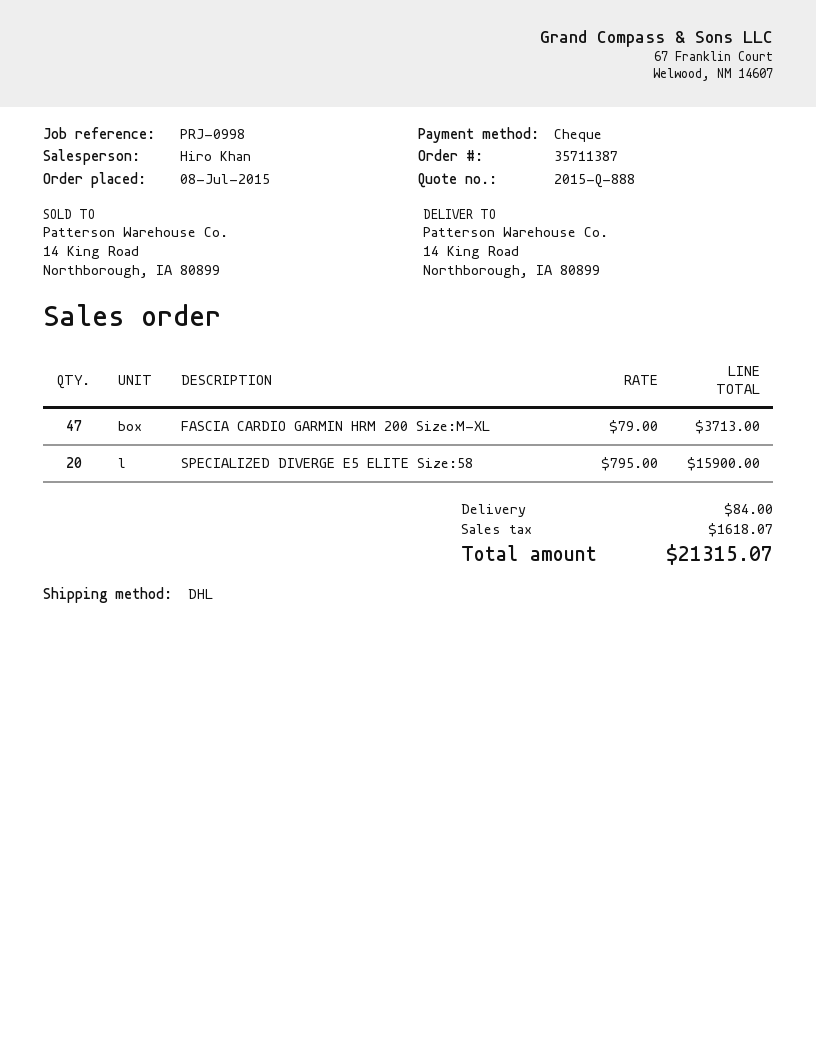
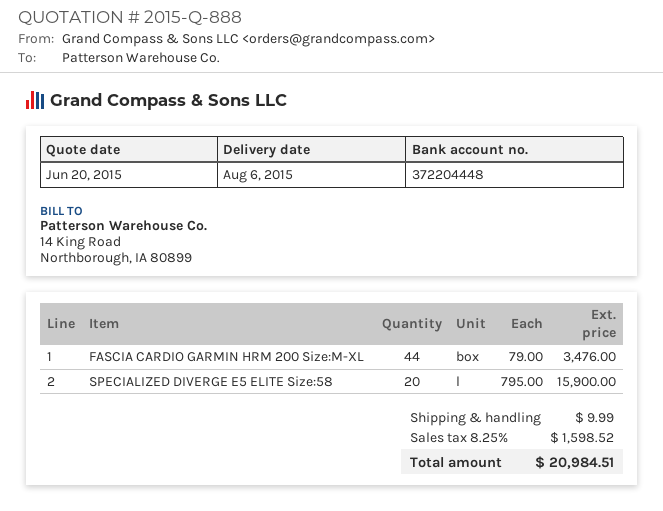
FASCIA CARDIO GARMIN HRM 200 Size:M-XL: 47 x 79.00 = 3713.00 -> 44 x 79.00 = 3476.00
shipping: 84.00 -> 9.99
tax: 1618.07 -> 1598.52
total: 21315.07 -> 20984.51

